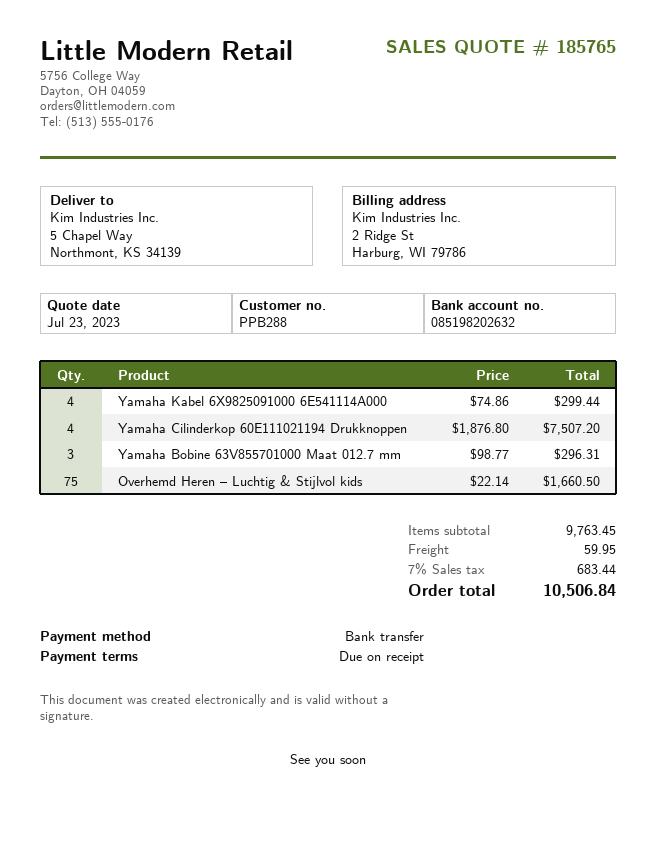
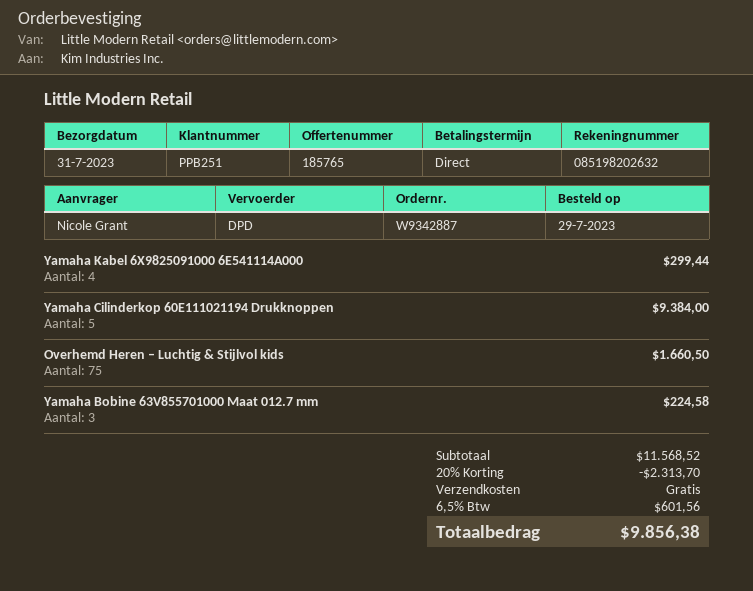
customer number: PPB288 -> PPB251
Yamaha Cilinderkop 60E111021194 Drukknoppen: 4 for 7507.20 -> 5 for 9384.00
Yamaha Bobine 63V855701000 Maat 012.7 mm: 3 for 296.31 -> 3 for 224.58
subtotal: 9763.45 -> 11568.52
discount: none -> 20% = 2313.70
shipping: 59.95 -> 0.00
tax: 7% = 683.44 -> 6.5% = 601.56
total: 10506.84 -> 9856.38

